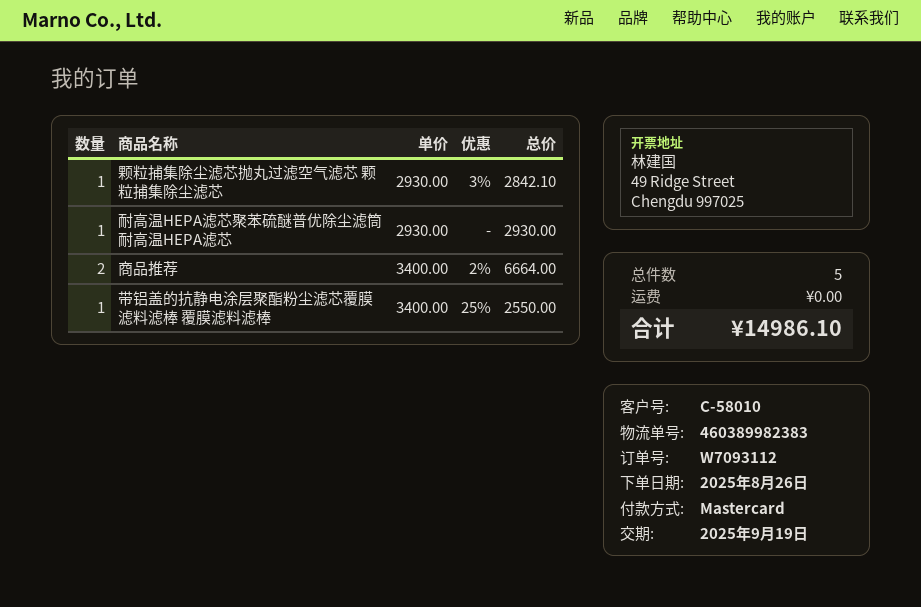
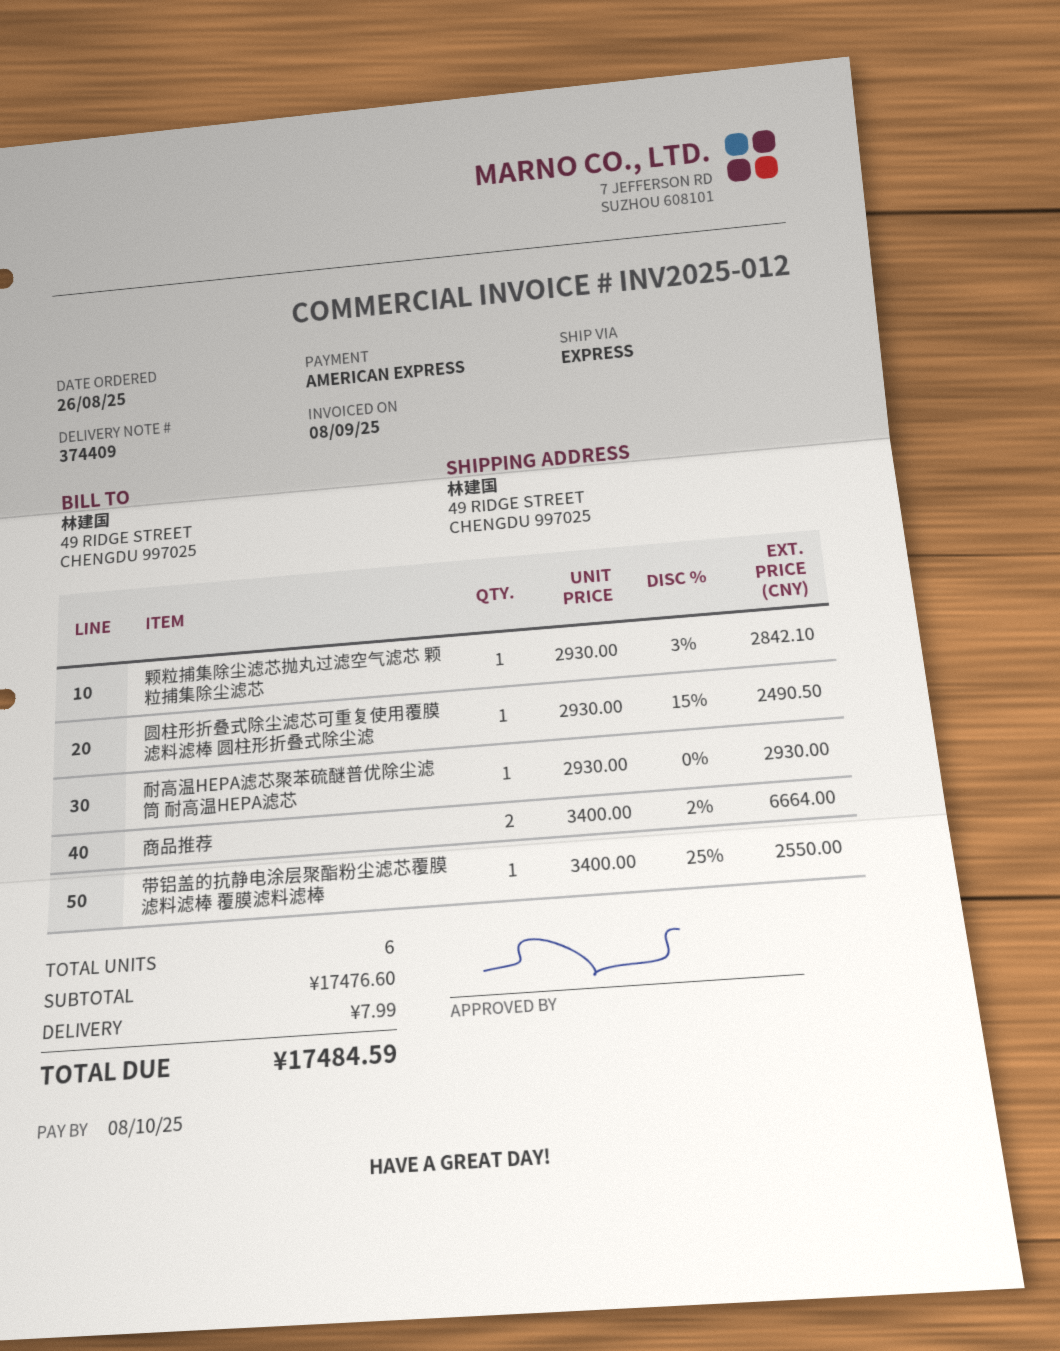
payment method: Mastercard -> American Express
圆柱形折叠式除尘滤芯可重复使用覆膜滤料滤棒 圆柱形折叠式除尘滤: none -> 1 x 2930.00 - 15% = 2490.50
total quantity: 5 -> 6
shipping: 0.00 -> 7.99
total: 14986.10 -> 17484.59

